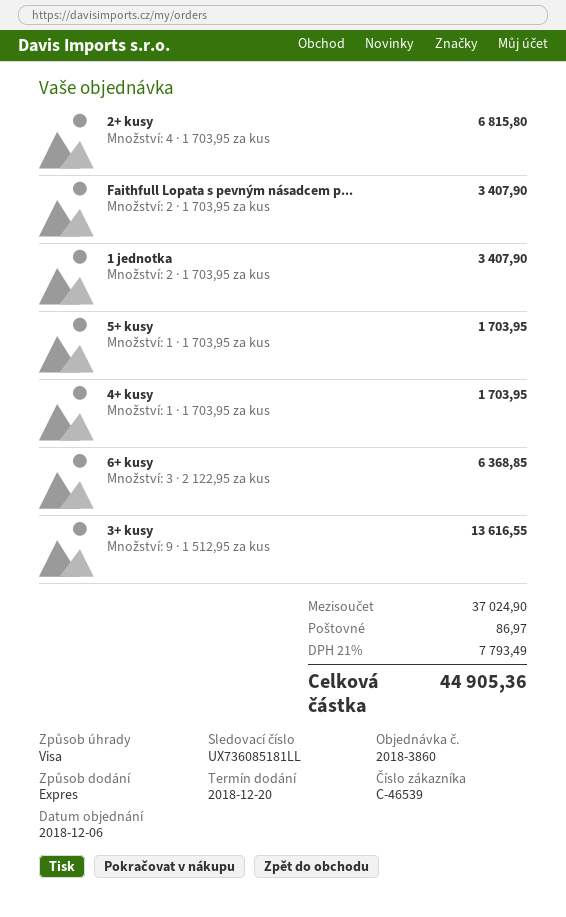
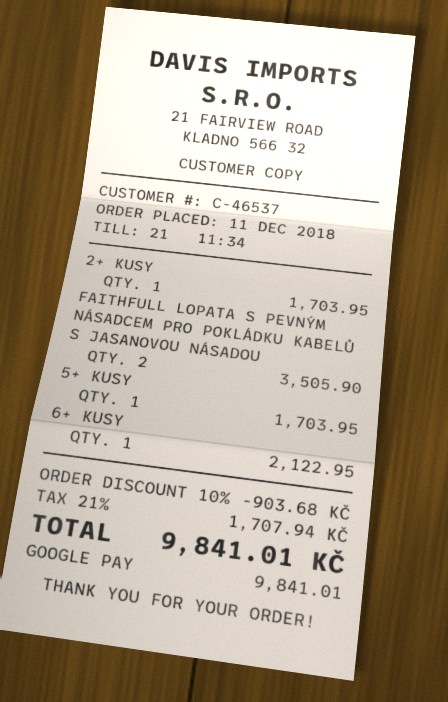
order date: 2018-12-06 -> 2018-12-11
customer number: C-46539 -> C-46537
payment method: Visa -> Google Pay
2+ kusy: 4 for 6815.80 -> 1 for 1703.95
Faithfull Lopata s pevným násadcem p...: 2 for 3407.90 -> 2 for 3505.90
1 jednotka: 2 for 3407.90 -> none
4+ kusy: 1 for 1703.95 -> none
6+ kusy: 3 for 6368.85 -> 1 for 2122.95
3+ kusy: 9 for 13616.55 -> none
discount: none -> 10% = 903.68
shipping: 86.97 -> none
tax: 21% = 7793.49 -> 21% = 1707.94
total: 44905.36 -> 9841.01

